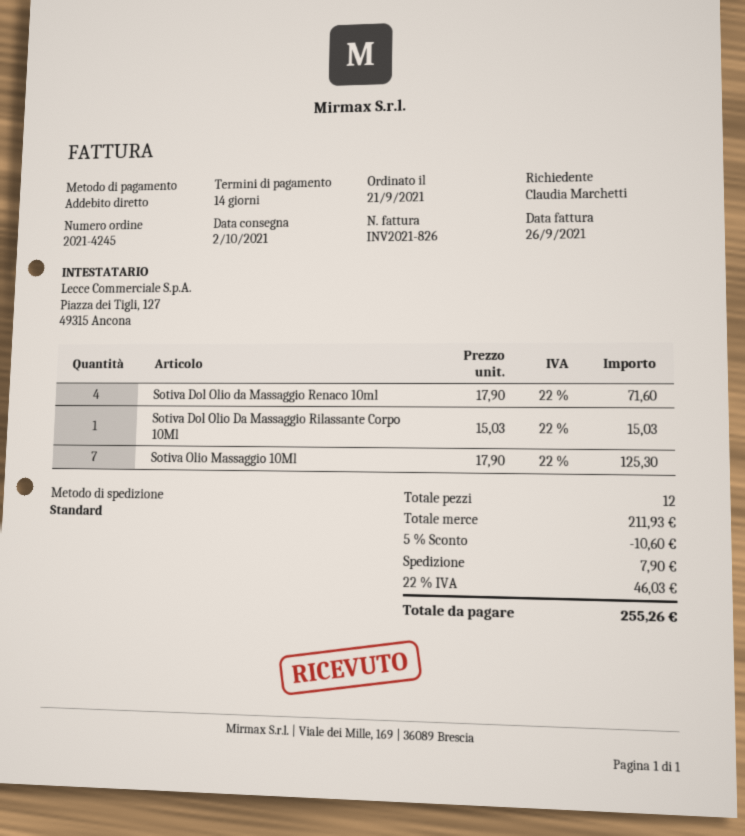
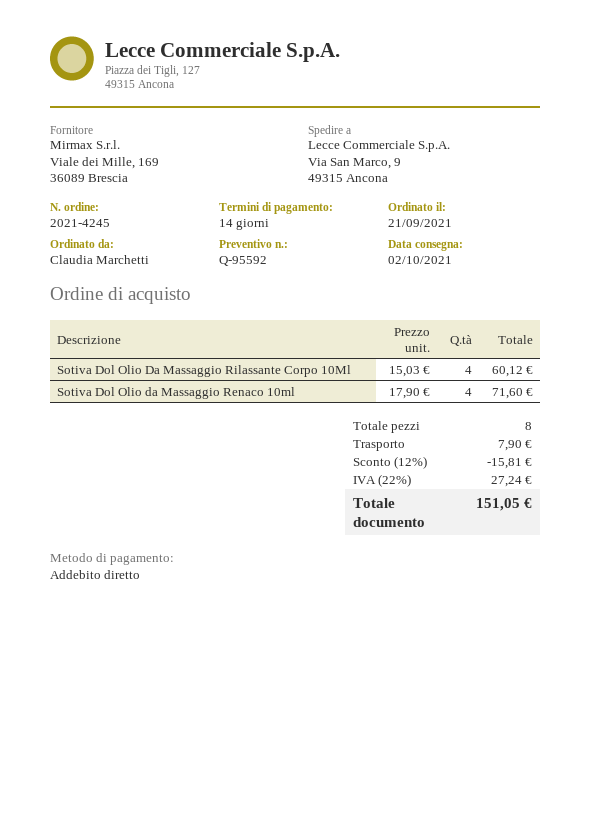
Sotiva Dol Olio Da Massaggio Rilassante Corpo 10Ml: 1 x 15.03 = 15.03 -> 4 x 15.03 = 60.12
Sotiva Olio Massaggio 10Ml: 7 x 17.90 = 125.30 -> none
total quantity: 12 -> 8
discount: 5% = 10.60 -> 12% = 15.81
tax: 22% = 46.03 -> 22% = 27.24
total: 255.26 -> 151.05

